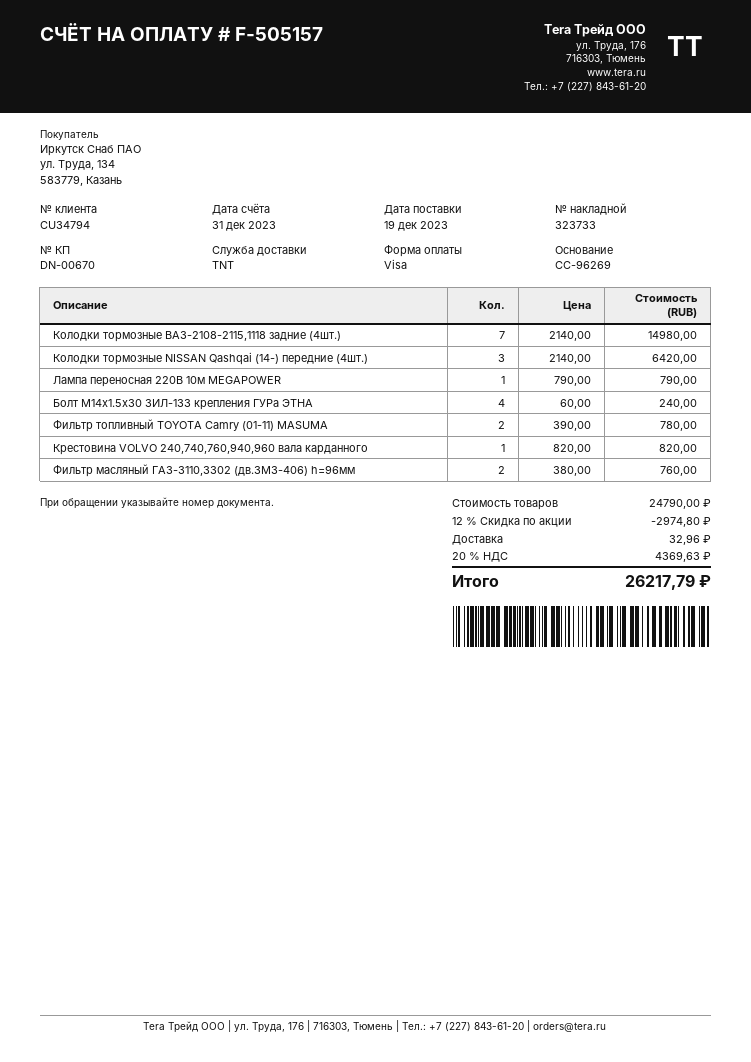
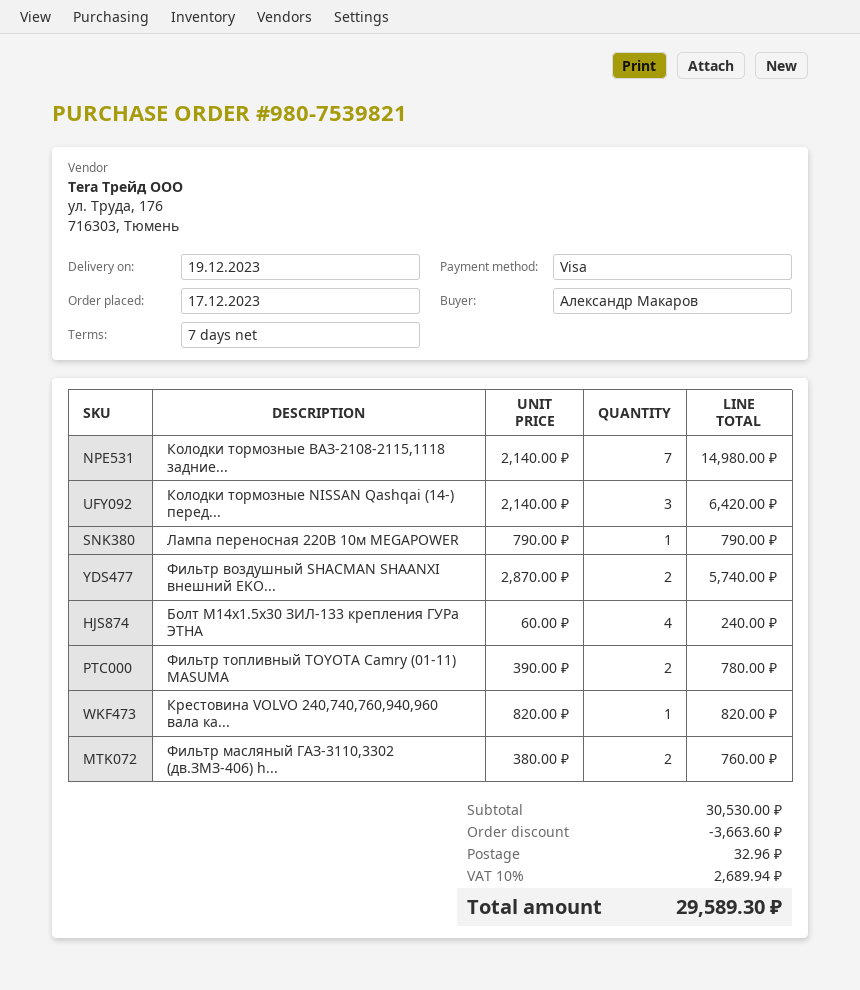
Фильтр воздушный SHACMAN SHAANXI внешний EKO...: none -> 2 x 2870.00 = 5740.00
subtotal: 24790.00 -> 30530.00
discount: 2974.80 -> 3663.60
tax: 20% = 4369.63 -> 10% = 2689.94
total: 26217.79 -> 29589.30

